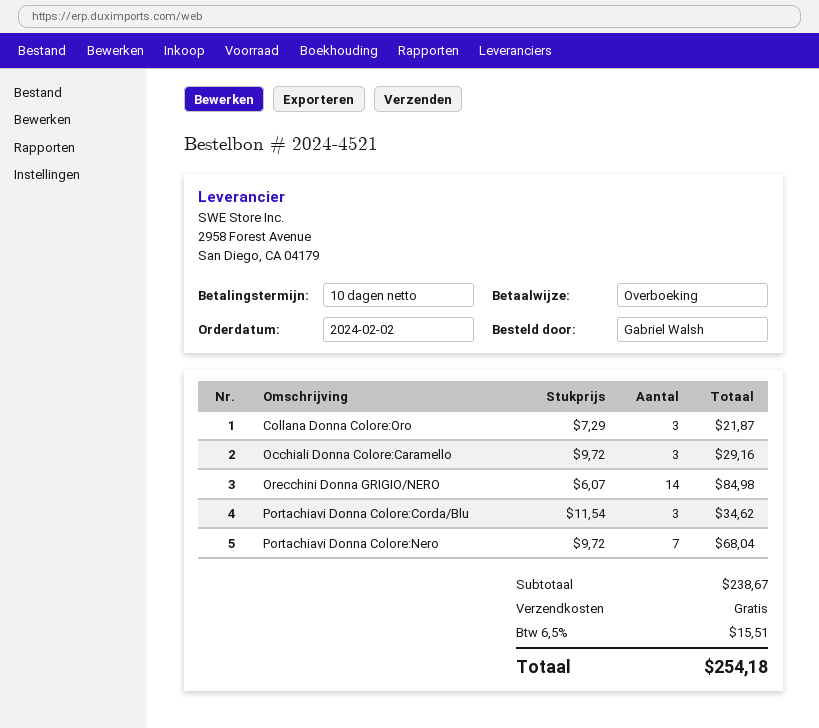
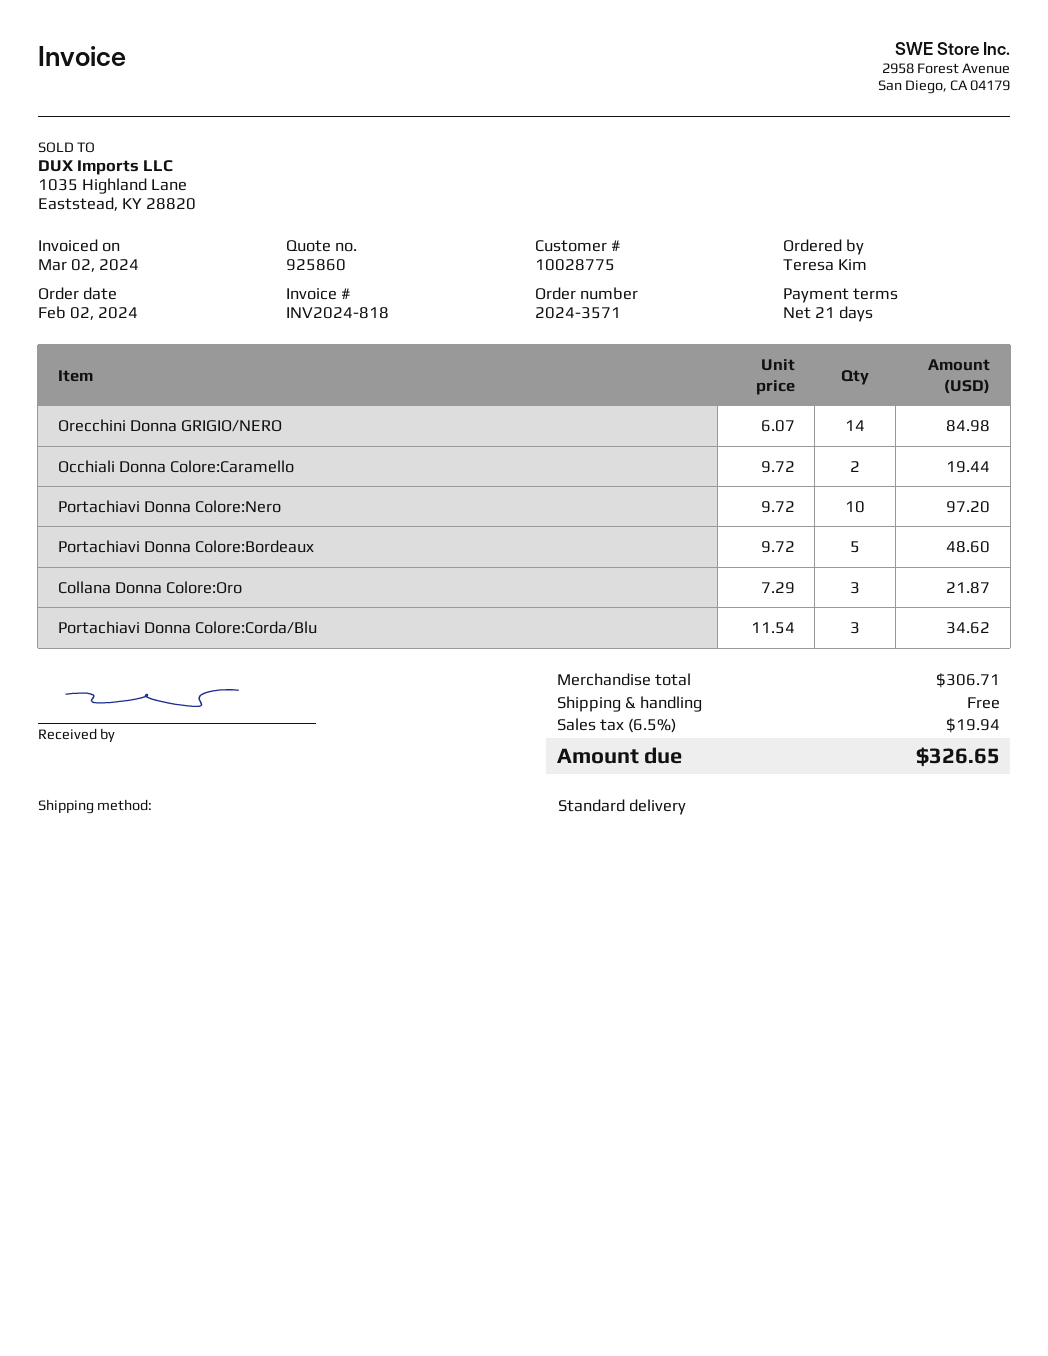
order number: 2024-4521 -> 2024-3571
payment terms: 10 days -> 21 days
ordered by: Gabriel Walsh -> Teresa Kim
Occhiali Donna Colore:Caramello: 3 x 9.72 = 29.16 -> 2 x 9.72 = 19.44
Portachiavi Donna Colore:Nero: 7 x 9.72 = 68.04 -> 10 x 9.72 = 97.20
Portachiavi Donna Colore:Bordeaux: none -> 5 x 9.72 = 48.60
subtotal: 238.67 -> 306.71
tax: 6.5% = 15.51 -> 6.5% = 19.94
total: 254.18 -> 326.65

